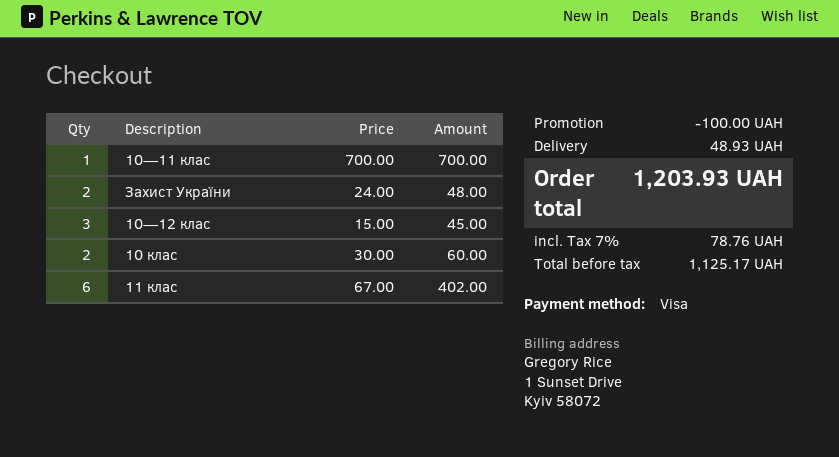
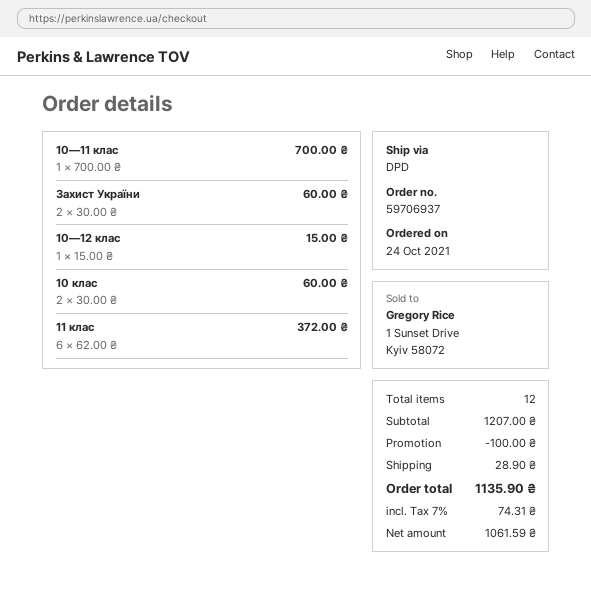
Захист України: 2 x 24.00 = 48.00 -> 2 x 30.00 = 60.00
10—12 клас: 3 x 15.00 = 45.00 -> 1 x 15.00 = 15.00
11 клас: 6 x 67.00 = 402.00 -> 6 x 62.00 = 372.00
shipping: 48.93 -> 28.90
net: 1125.17 -> 1061.59
tax: 7% = 78.76 -> 7% = 74.31
total: 1203.93 -> 1135.90

